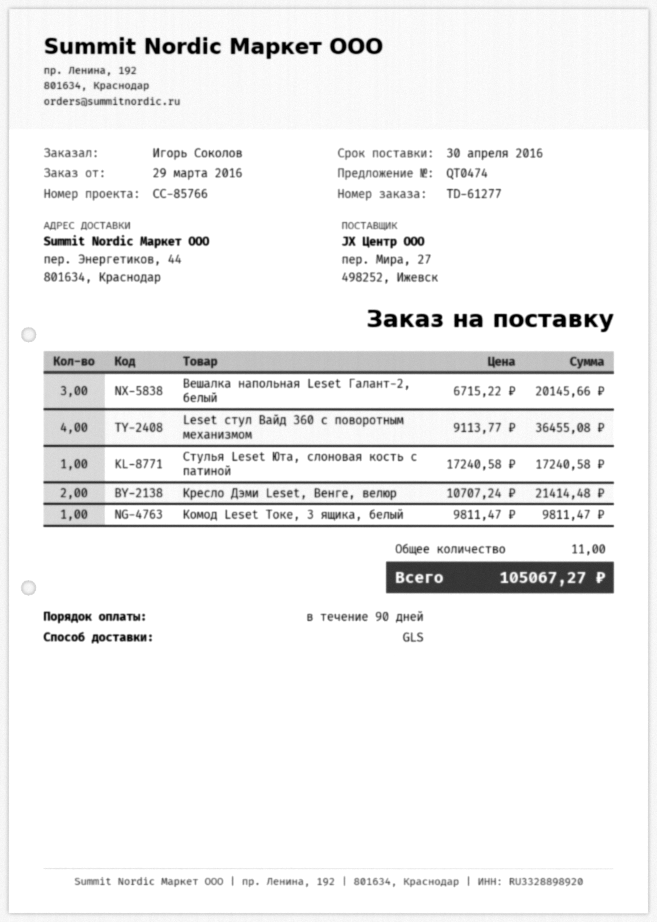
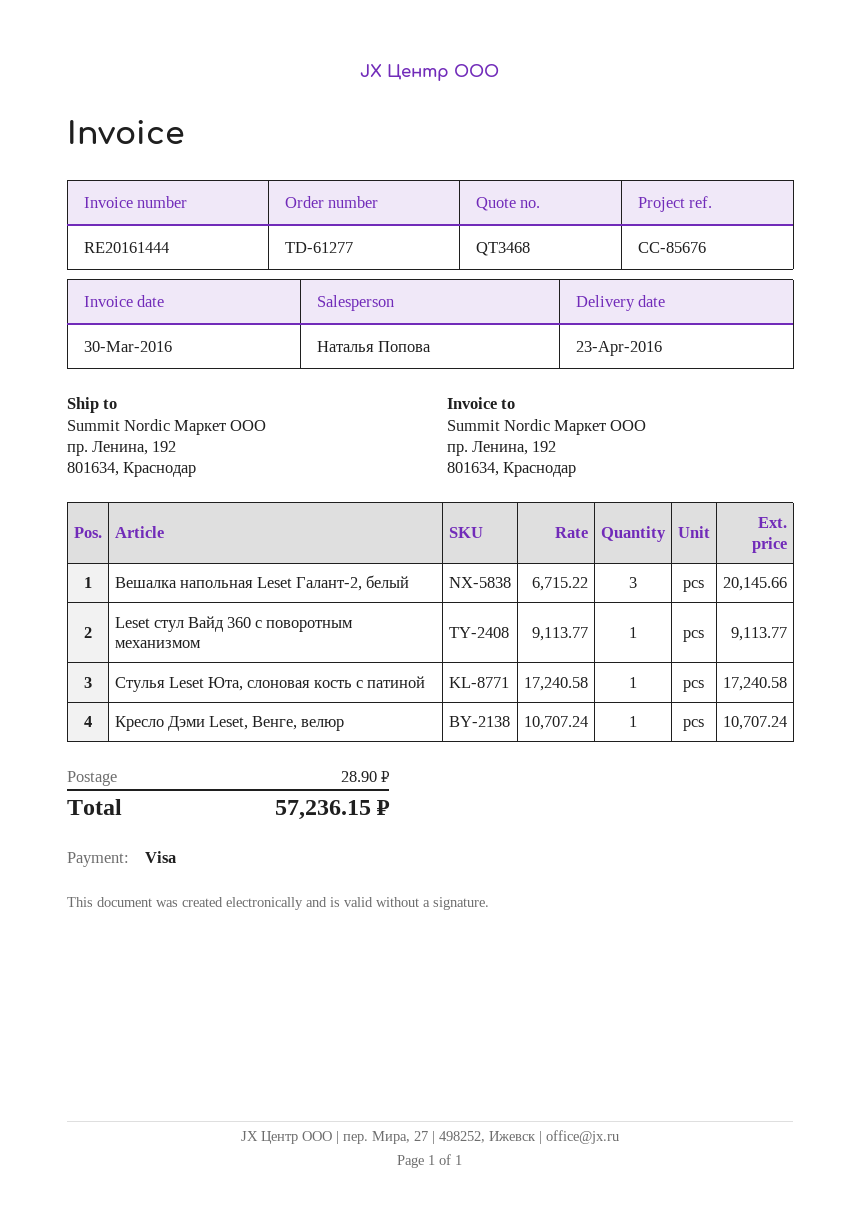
quote number: QT0474 -> QT3468
delivery date: 2016-04-30 -> 2016-04-23
reference: CC-85766 -> CC-85676
ship to: пер. Энергетиков, 44, 801634, Краснодар -> пр. Ленина, 192, 801634, Краснодар
Leset стул Вайд 360 с поворотным механизмом: 4 x 9113.77 = 36455.08 -> 1 x 9113.77 = 9113.77
Кресло Дэми Leset, Венге, велюр: 2 x 10707.24 = 21414.48 -> 1 x 10707.24 = 10707.24
Комод Leset Токе, 3 ящика, белый: 1 x 9811.47 = 9811.47 -> none
shipping: none -> 28.90
total: 105067.27 -> 57236.15

